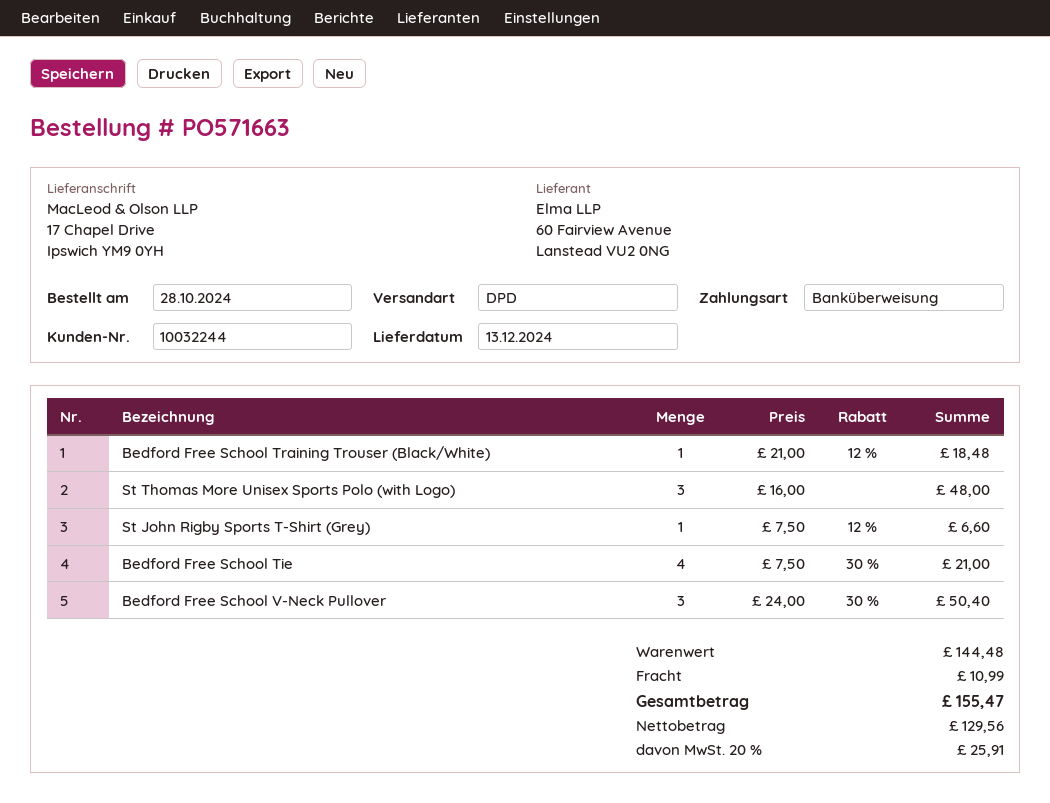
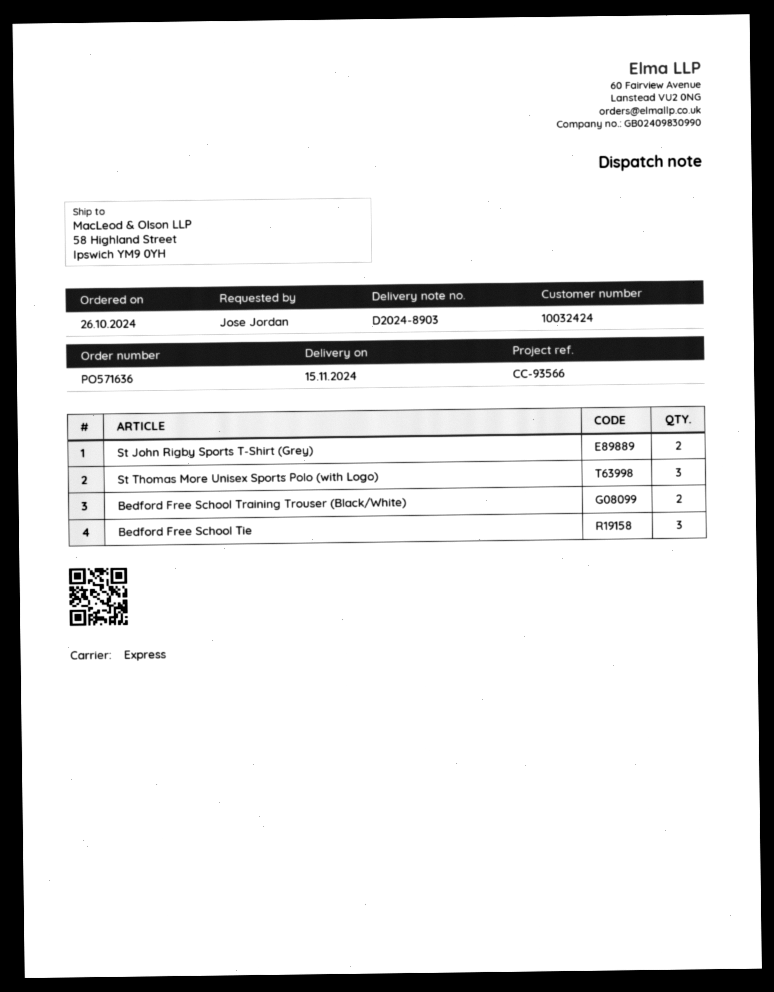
order number: PO571663 -> PO571636
order date: 2024-10-28 -> 2024-10-26
delivery date: 2024-12-13 -> 2024-11-15
customer number: 10032244 -> 10032424
shipping method: DPD -> express
ship to: 17 Chapel Drive, Ipswich YM9 0YH -> 58 Highland Street, Ipswich YM9 0YH
Bedford Free School Training Trouser (Black/White): 1 -> 2
St John Rigby Sports T-Shirt (Grey): 1 -> 2
Bedford Free School Tie: 4 -> 3
Bedford Free School V-Neck Pullover: 3 -> none

